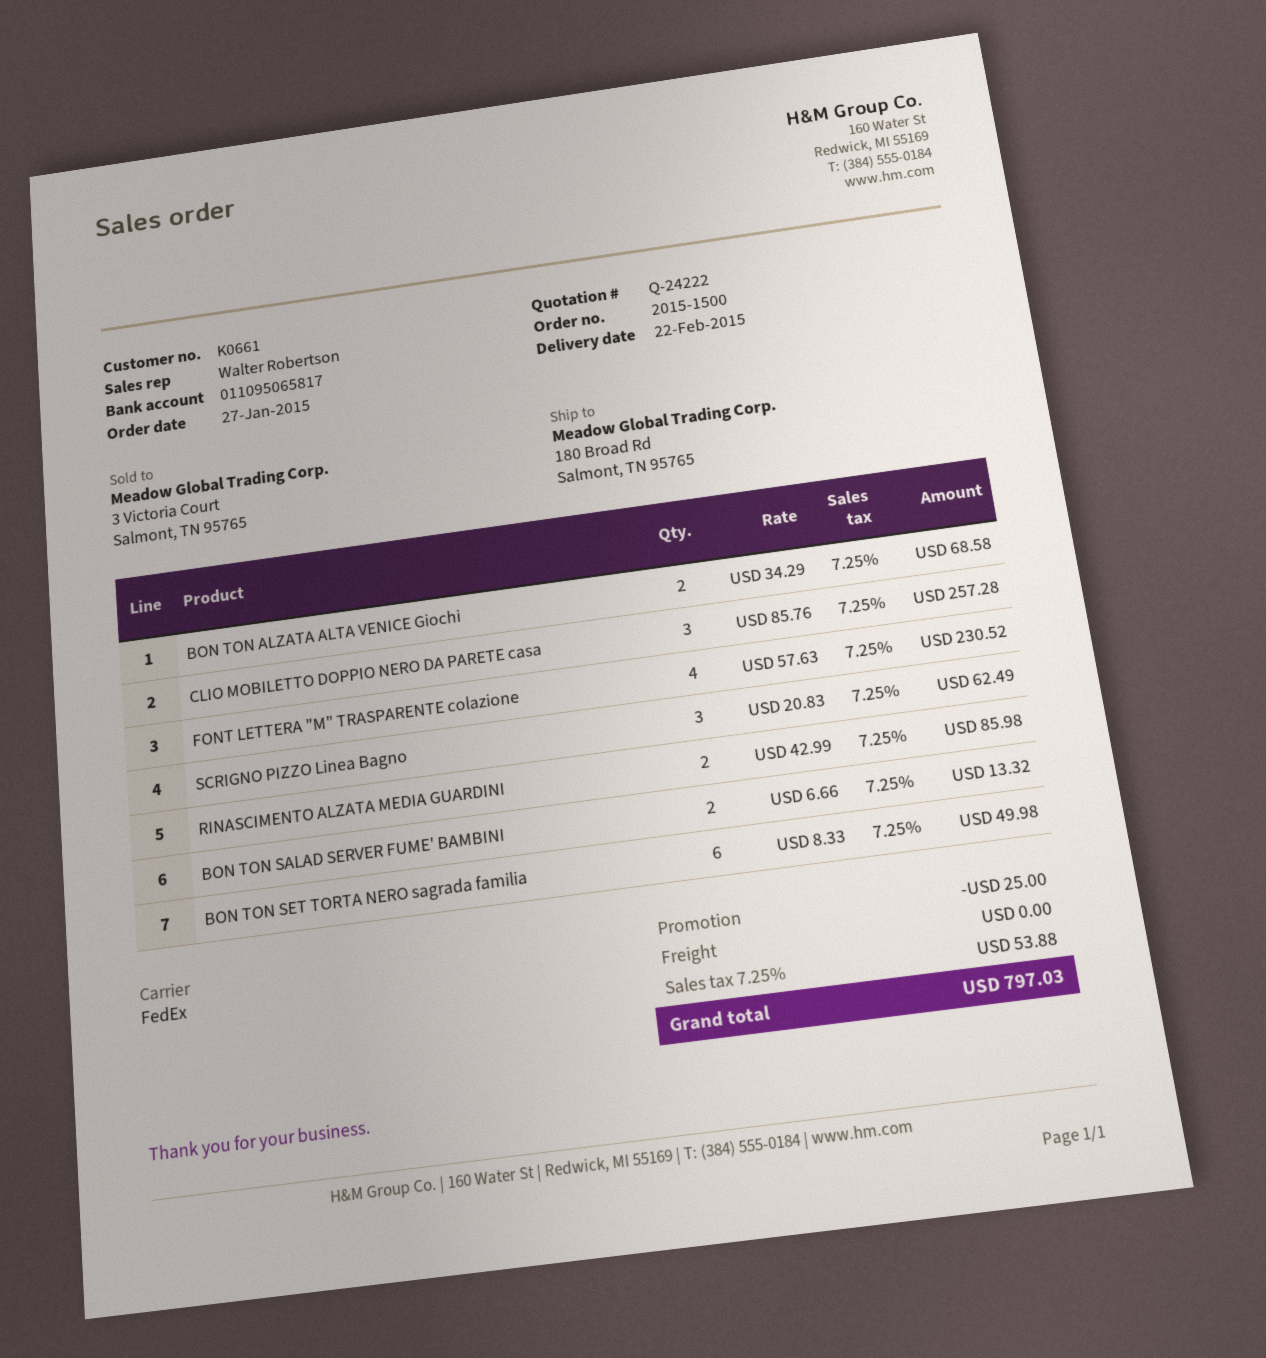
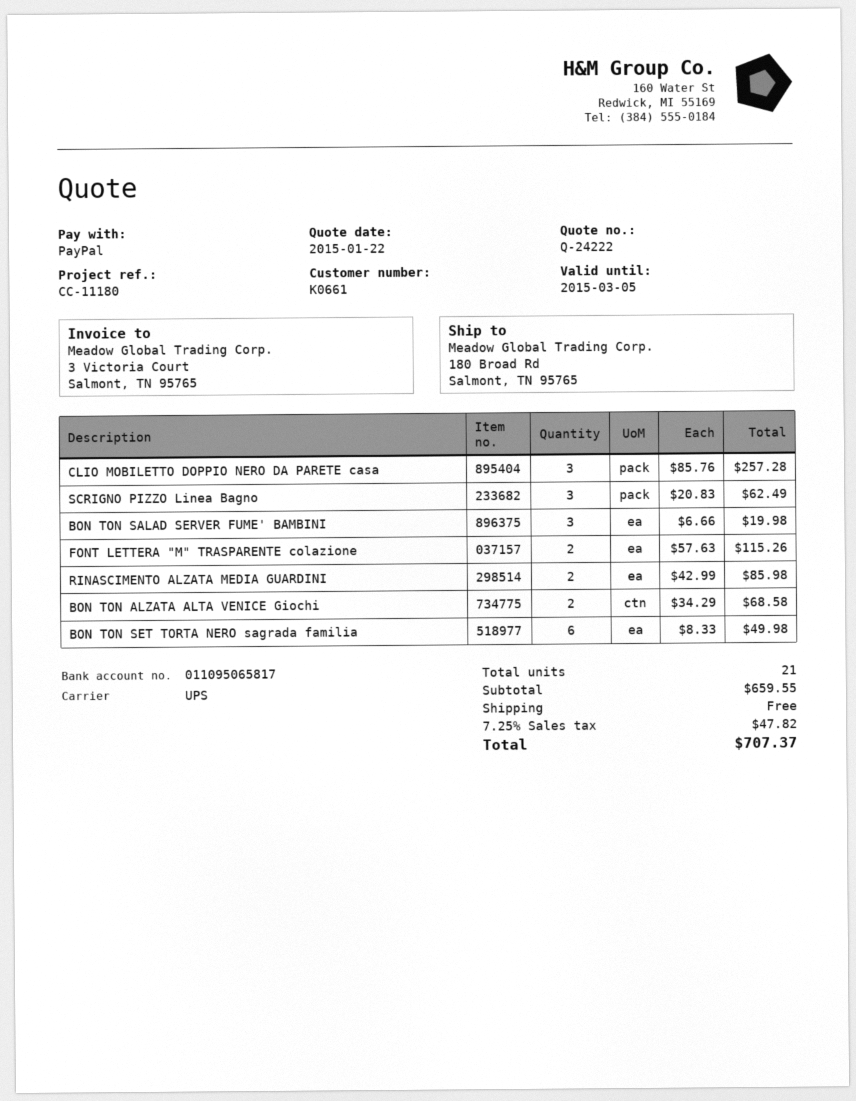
shipping method: FedEx -> UPS
FONT LETTERA "M" TRASPARENTE colazione: 4 x 57.63 = 230.52 -> 2 x 57.63 = 115.26
BON TON SALAD SERVER FUME' BAMBINI: 2 x 6.66 = 13.32 -> 3 x 6.66 = 19.98
discount: 25.00 -> none
tax: 7.25% = 53.88 -> 7.25% = 47.82
total: 797.03 -> 707.37

